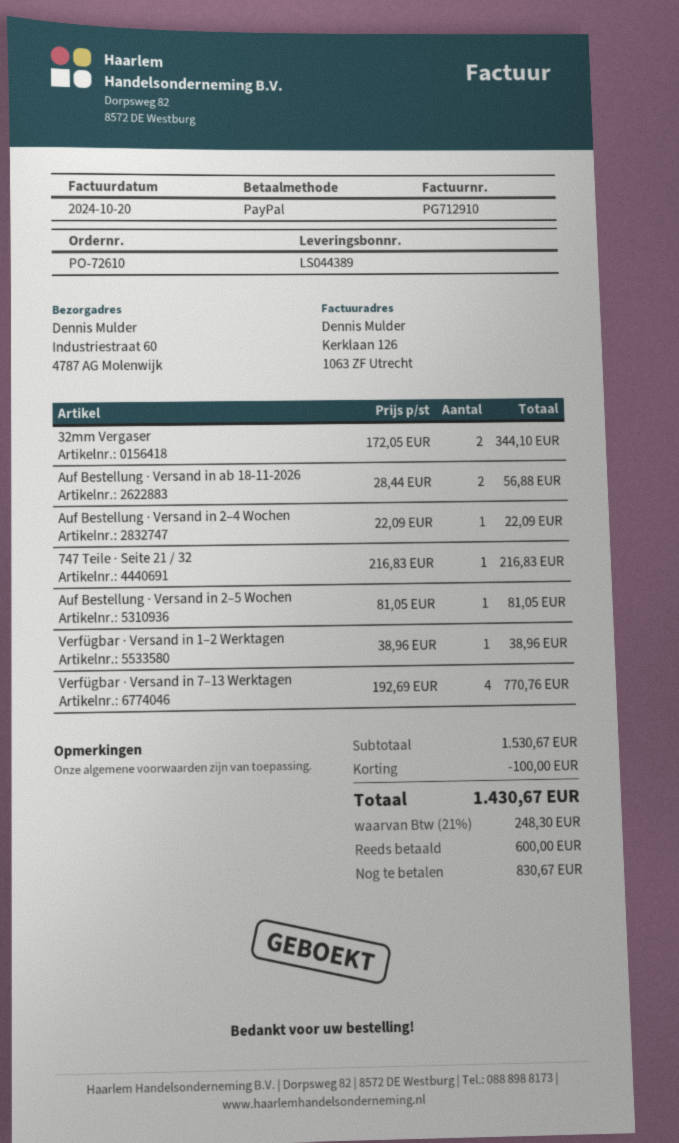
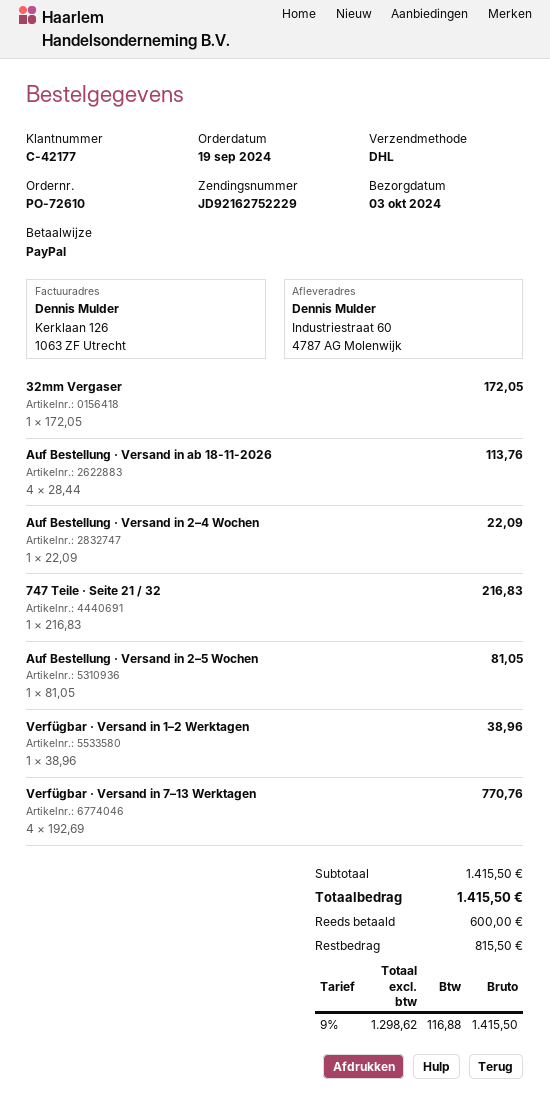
32mm Vergaser: 2 x 172.05 = 344.10 -> 1 x 172.05 = 172.05
Auf Bestellung · Versand in ab 18-11-2026: 2 x 28.44 = 56.88 -> 4 x 28.44 = 113.76
subtotal: 1530.67 -> 1415.50
discount: 100.00 -> none
tax: 21% = 248.30 -> 9% = 116.88
total: 1430.67 -> 1415.50
balance: 830.67 -> 815.50

